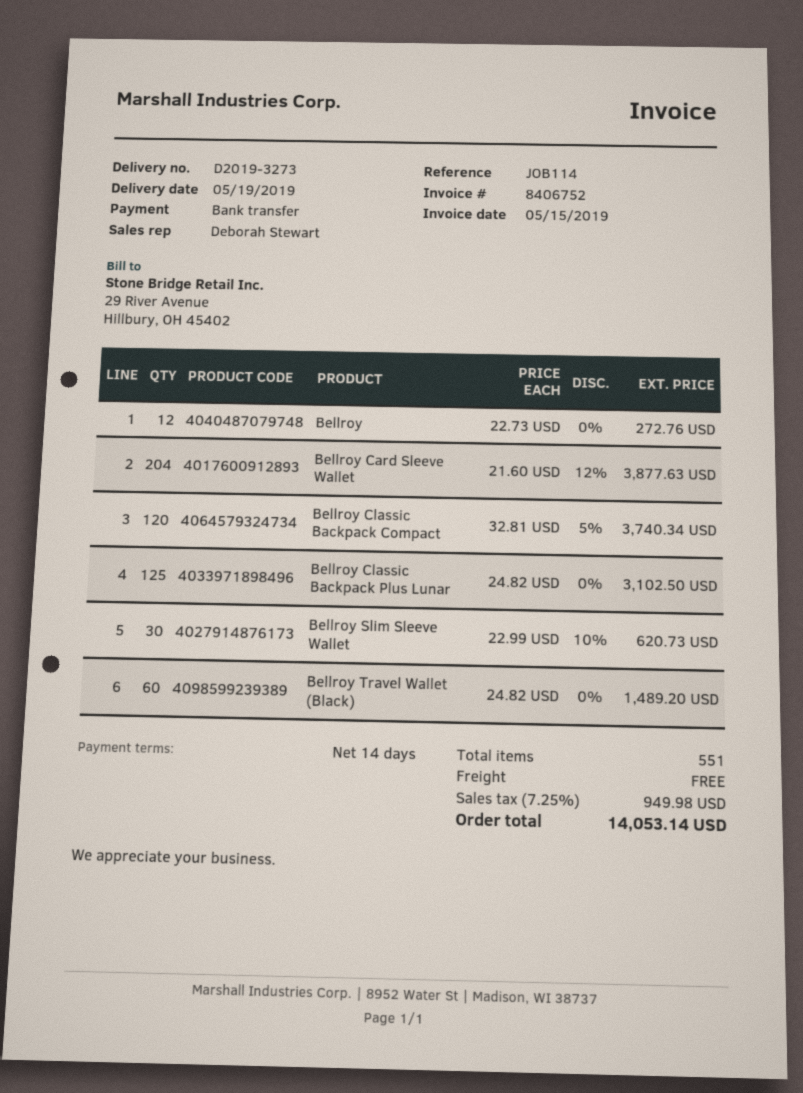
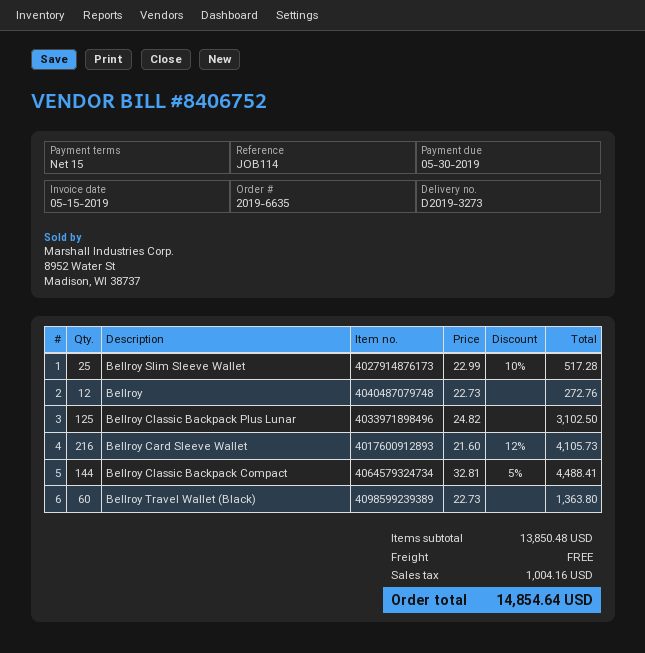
payment terms: 14 days -> 15 days
Bellroy Card Sleeve Wallet: 204 x 21.60 - 12% = 3877.63 -> 216 x 21.60 - 12% = 4105.73
Bellroy Classic Backpack Compact: 120 x 32.81 - 5% = 3740.34 -> 144 x 32.81 - 5% = 4488.41
Bellroy Slim Sleeve Wallet: 30 x 22.99 - 10% = 620.73 -> 25 x 22.99 - 10% = 517.28
Bellroy Travel Wallet (Black): 60 x 24.82 = 1489.20 -> 60 x 22.73 = 1363.80
tax: 949.98 -> 1004.16
total: 14053.14 -> 14854.64

